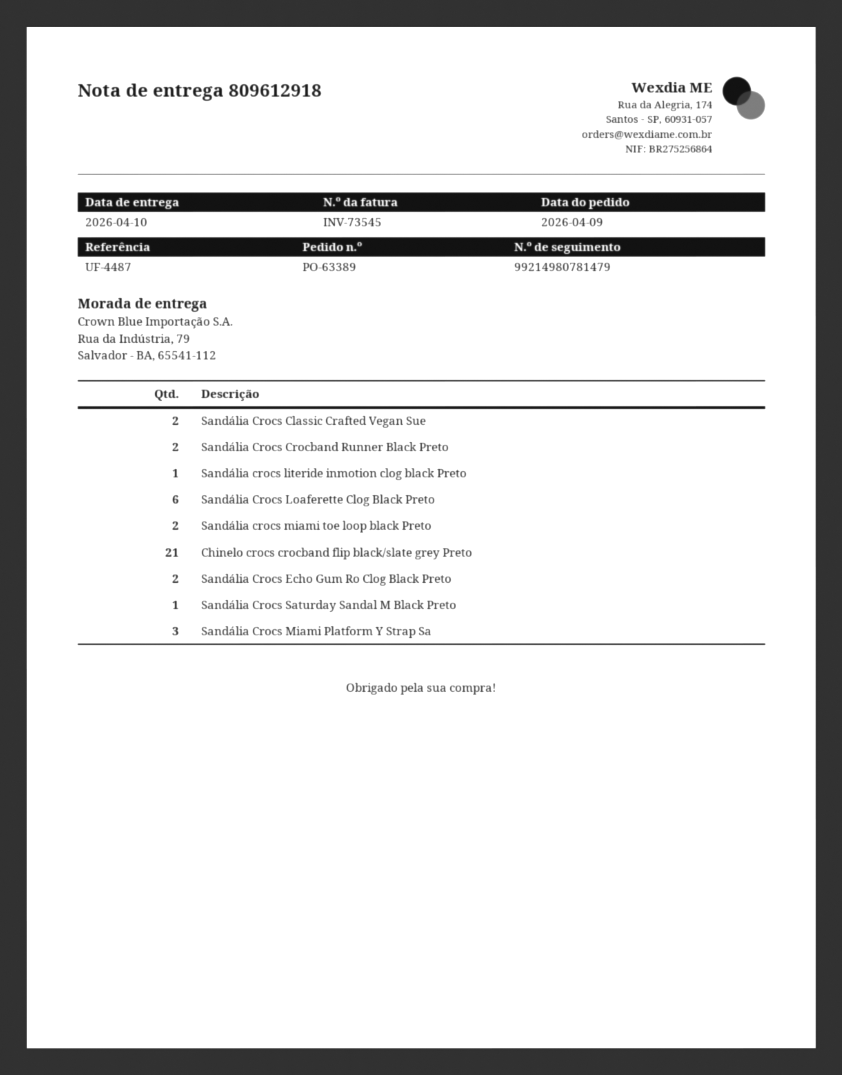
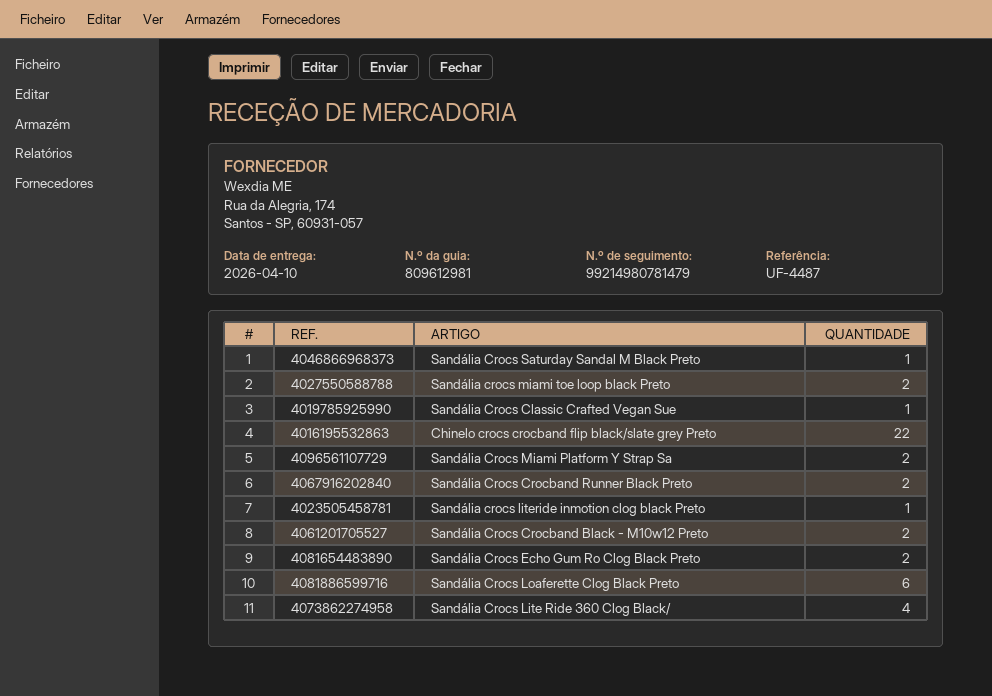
delivery note number: 809612918 -> 809612981
Sandália Crocs Classic Crafted Vegan Sue: 2 -> 1
Chinelo crocs crocband flip black/slate grey Preto: 21 -> 22
Sandália Crocs Miami Platform Y Strap Sa: 3 -> 2
Sandália Crocs Crocband Black - M10w12 Preto: none -> 2
Sandália Crocs Lite Ride 360 Clog Black/: none -> 4

